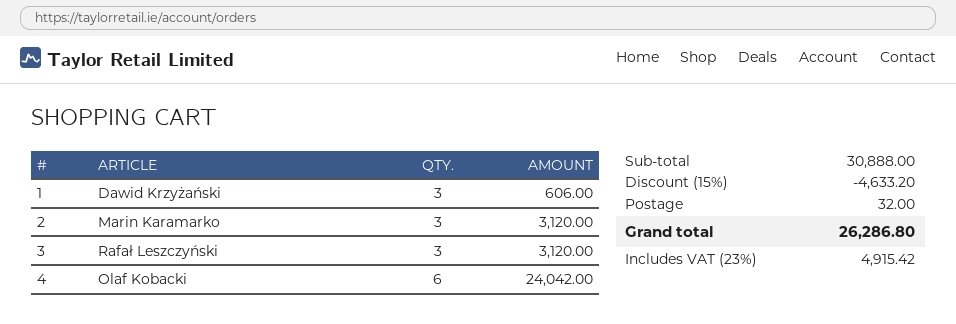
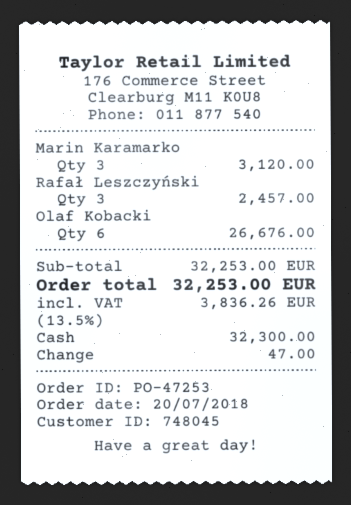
Dawid Krzyżański: 3 for 606.00 -> none
Rafał Leszczyński: 3 for 3120.00 -> 3 for 2457.00
Olaf Kobacki: 6 for 24042.00 -> 6 for 26676.00
subtotal: 30888.00 -> 32253.00
discount: 15% = 4633.20 -> none
shipping: 32.00 -> none
tax: 23% = 4915.42 -> 13.5% = 3836.26
total: 26286.80 -> 32253.00

